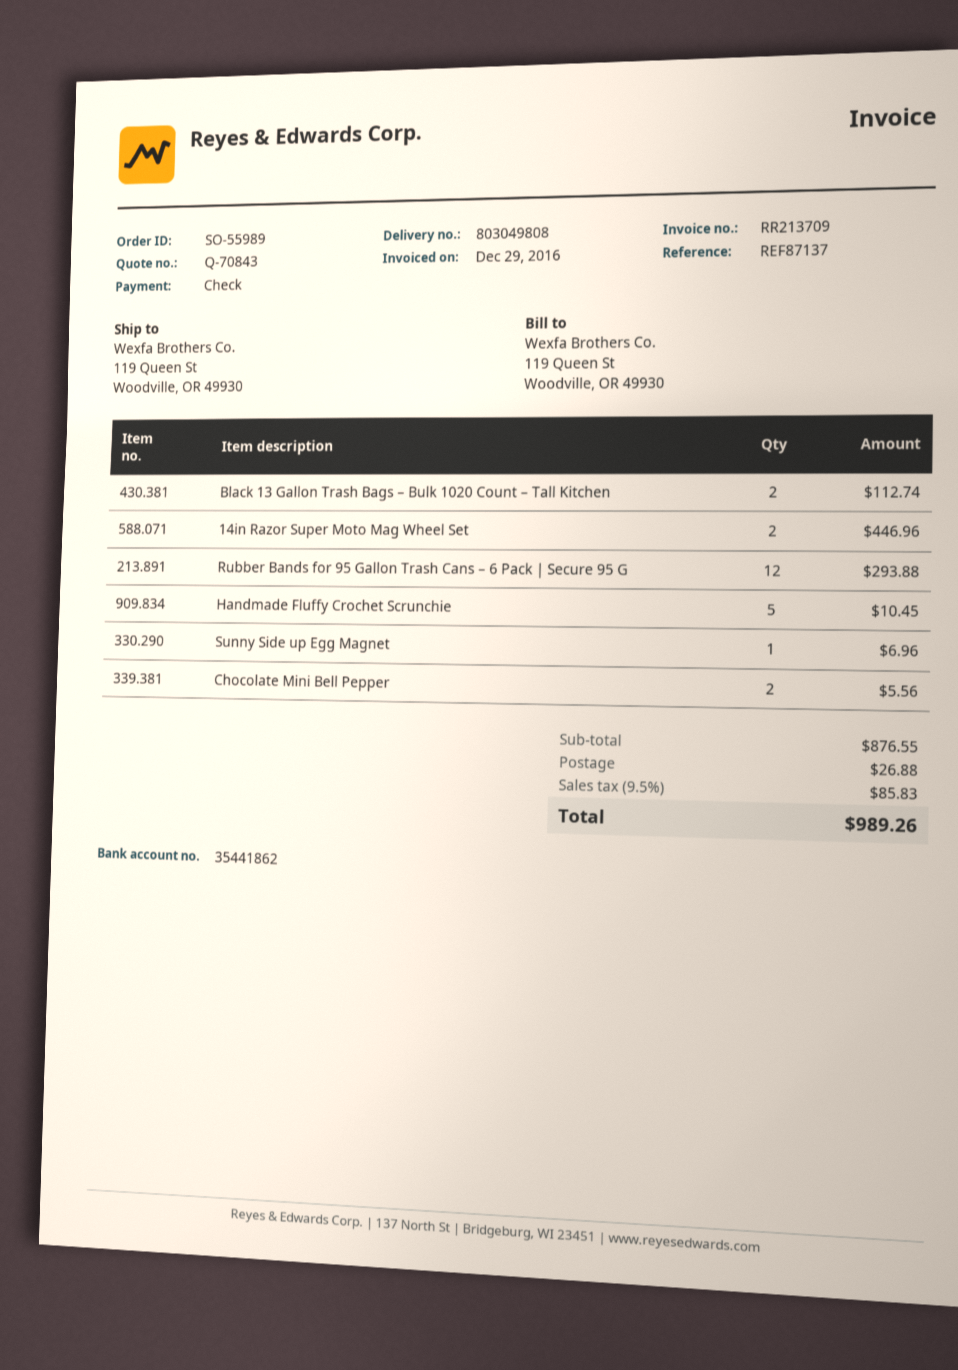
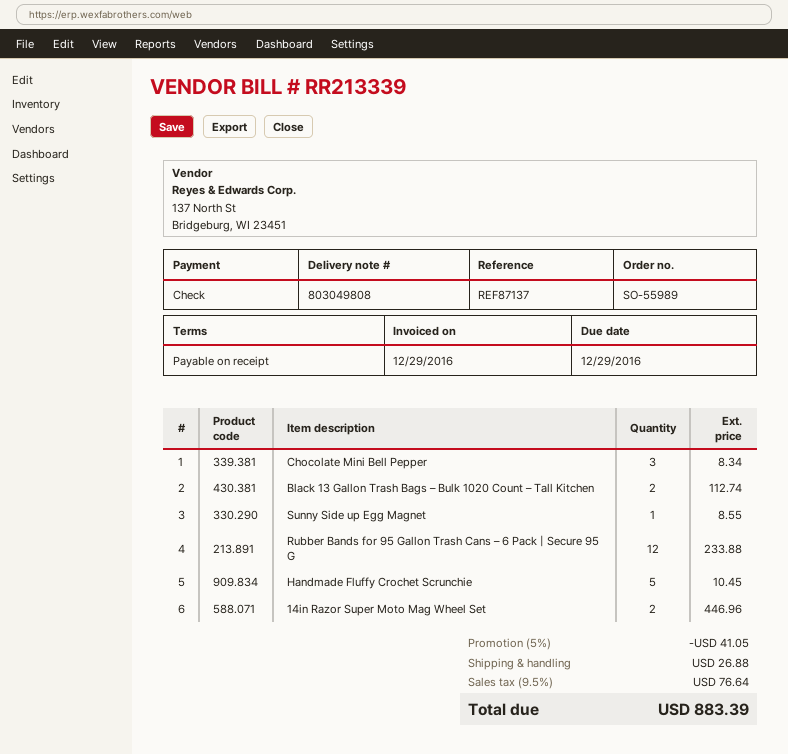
invoice number: RR213709 -> RR213339
Rubber Bands for 95 Gallon Trash Cans – 6 Pack | Secure 95 G: 12 for 293.88 -> 12 for 233.88
Sunny Side up Egg Magnet: 1 for 6.96 -> 1 for 8.55
Chocolate Mini Bell Pepper: 2 for 5.56 -> 3 for 8.34
discount: none -> 5% = 41.05
tax: 9.5% = 85.83 -> 9.5% = 76.64
total: 989.26 -> 883.39

